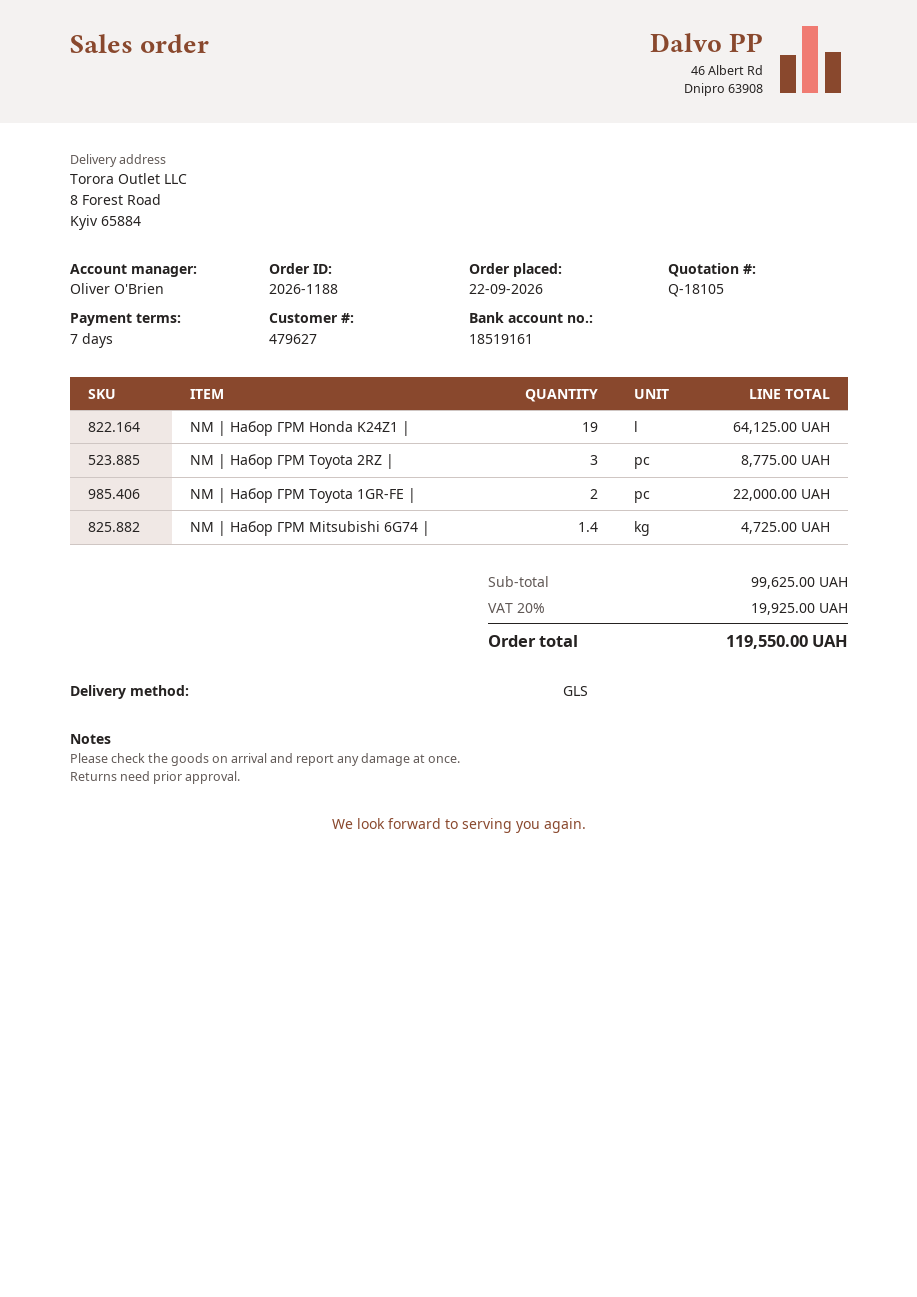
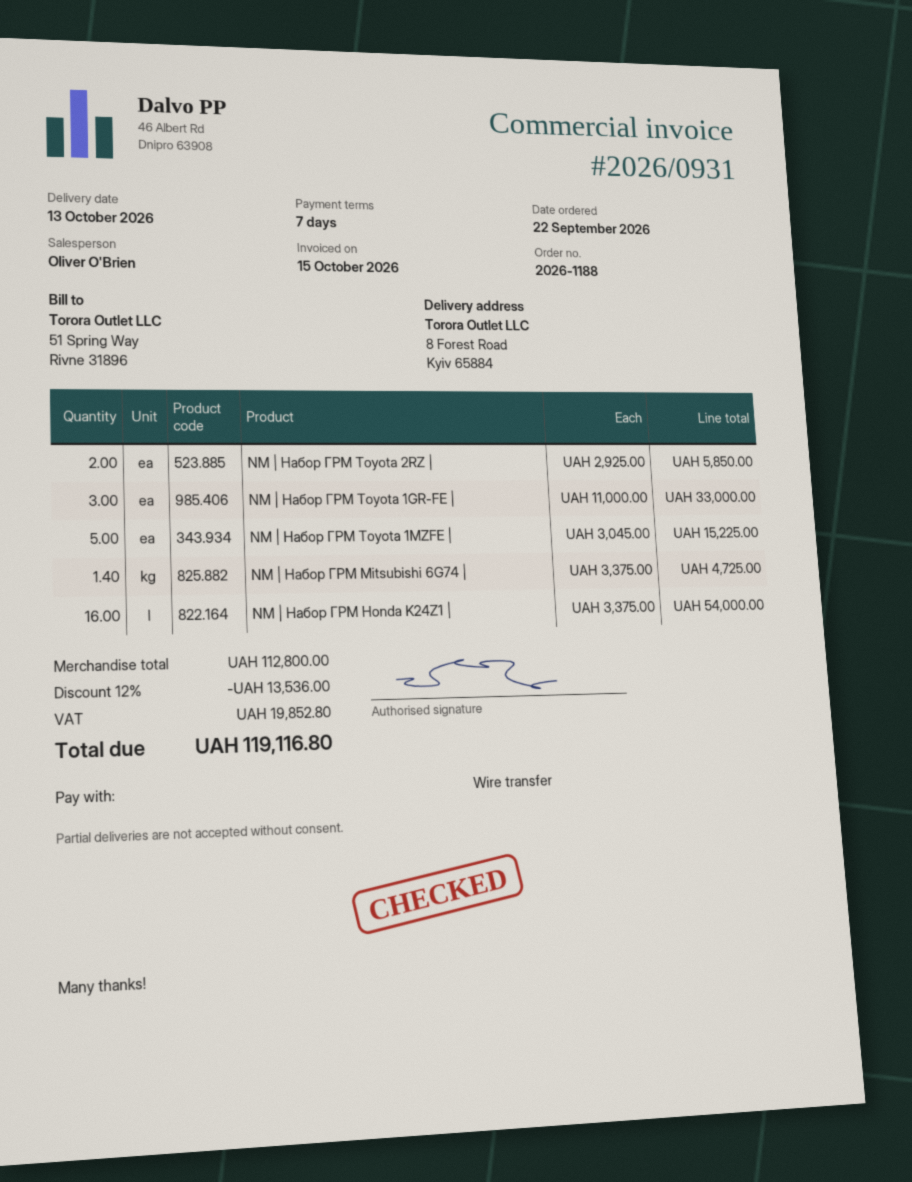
NM | Набор ГРМ Honda K24Z1 |: 19 for 64125.00 -> 16 for 54000.00
NM | Набор ГРМ Toyota 2RZ |: 3 for 8775.00 -> 2 for 5850.00
NM | Набор ГРМ Toyota 1GR-FE |: 2 for 22000.00 -> 3 for 33000.00
NM | Набор ГРМ Toyota 1MZFE |: none -> 5 for 15225.00
subtotal: 99625.00 -> 112800.00
discount: none -> 12% = 13536.00
tax: 19925.00 -> 19852.80
total: 119550.00 -> 119116.80

